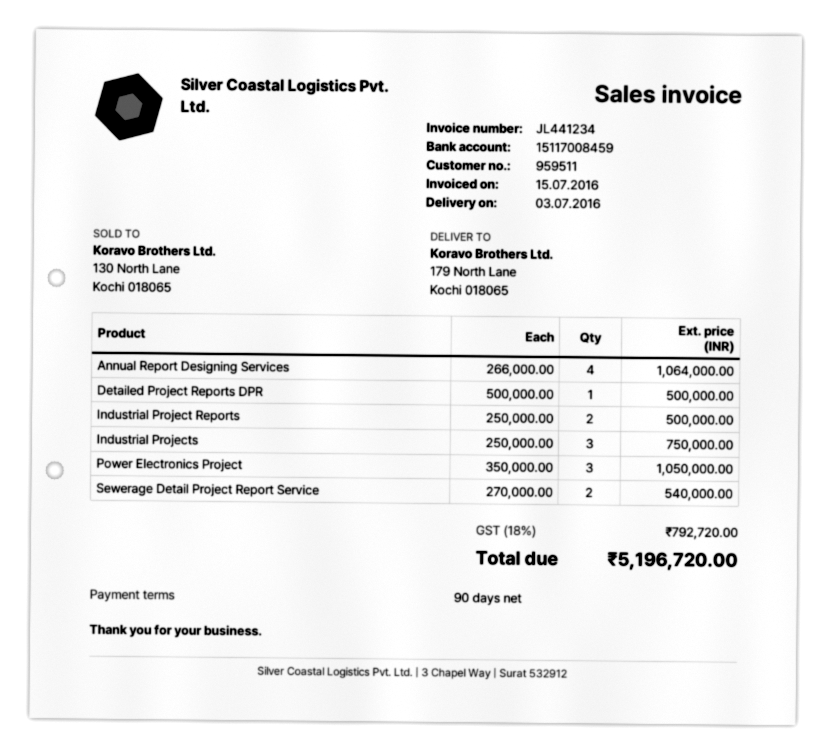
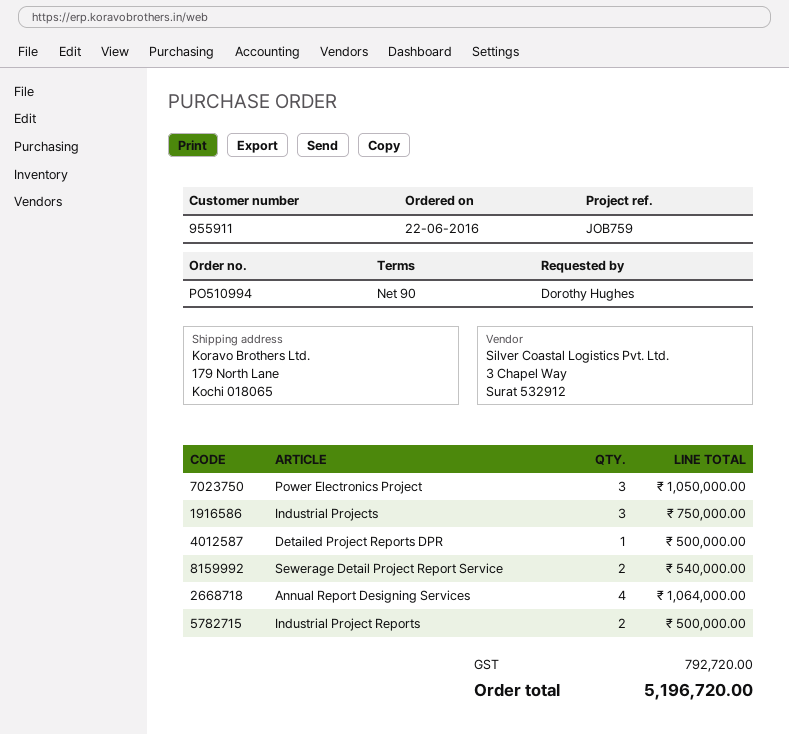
customer number: 959511 -> 955911

